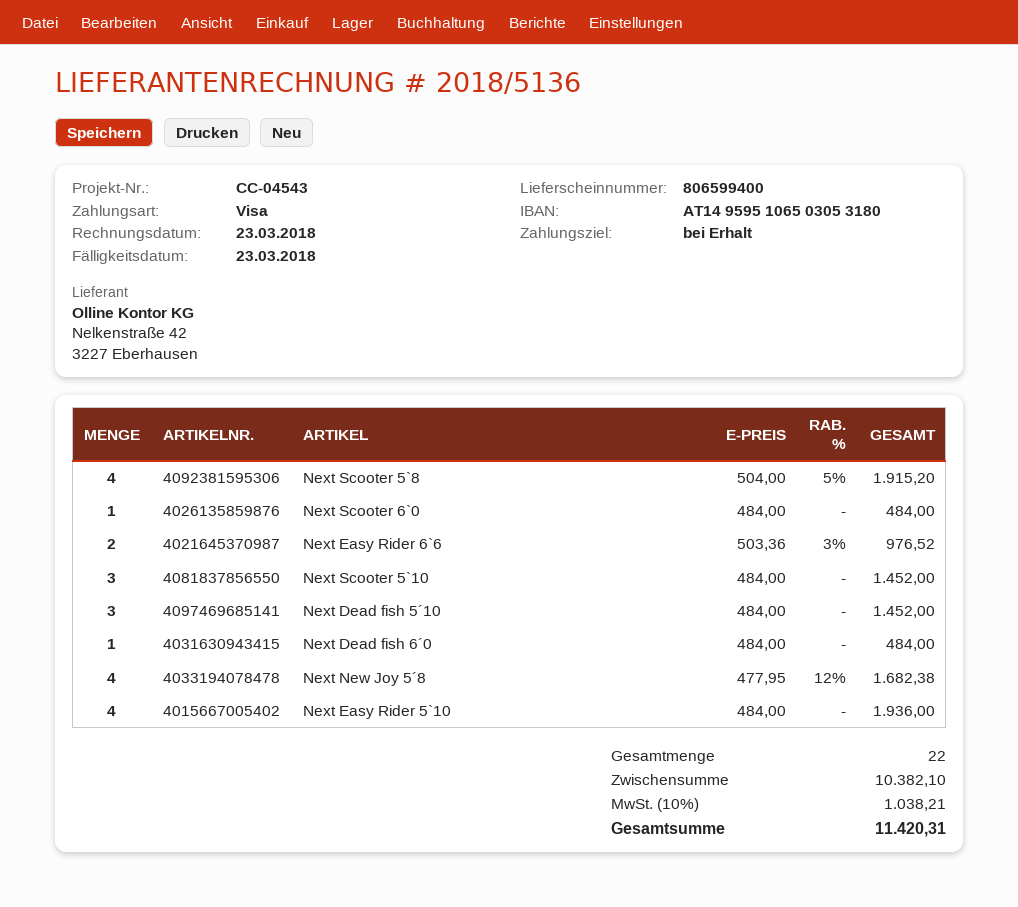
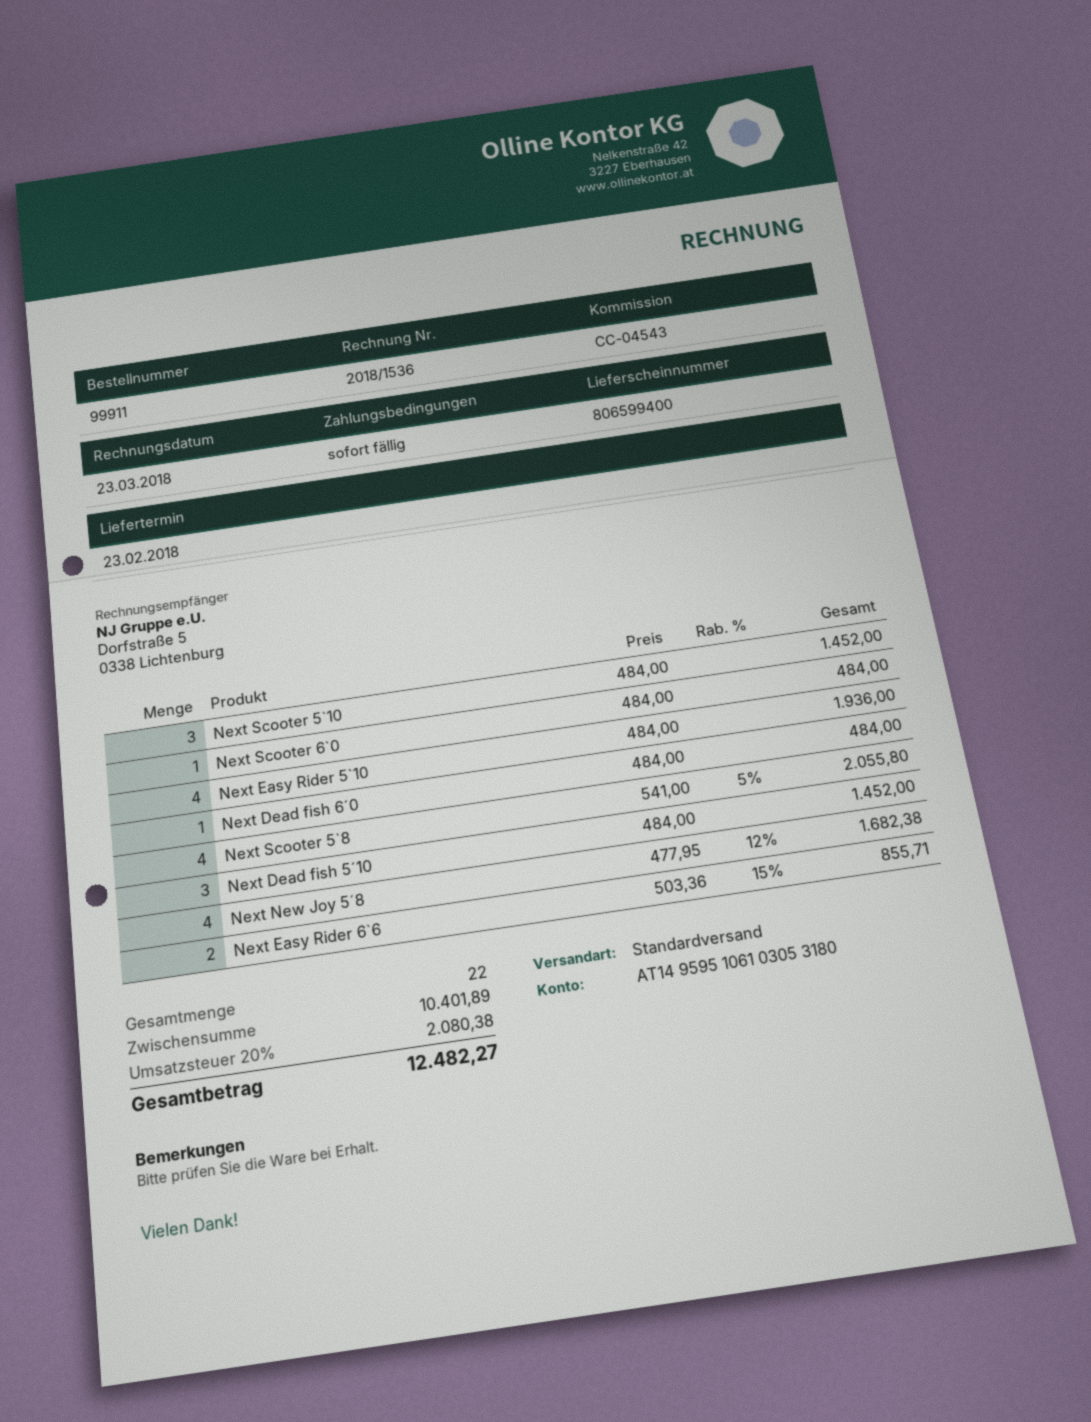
invoice number: 2018/5136 -> 2018/1536
bank account: AT149595106503053180 -> AT149595106103053180
Next Scooter 5`8: 4 x 504.00 - 5% = 1915.20 -> 4 x 541.00 - 5% = 2055.80
Next Easy Rider 6`6: 2 x 503.36 - 3% = 976.52 -> 2 x 503.36 - 15% = 855.71
subtotal: 10382.10 -> 10401.89
tax: 10% = 1038.21 -> 20% = 2080.38
total: 11420.31 -> 12482.27

